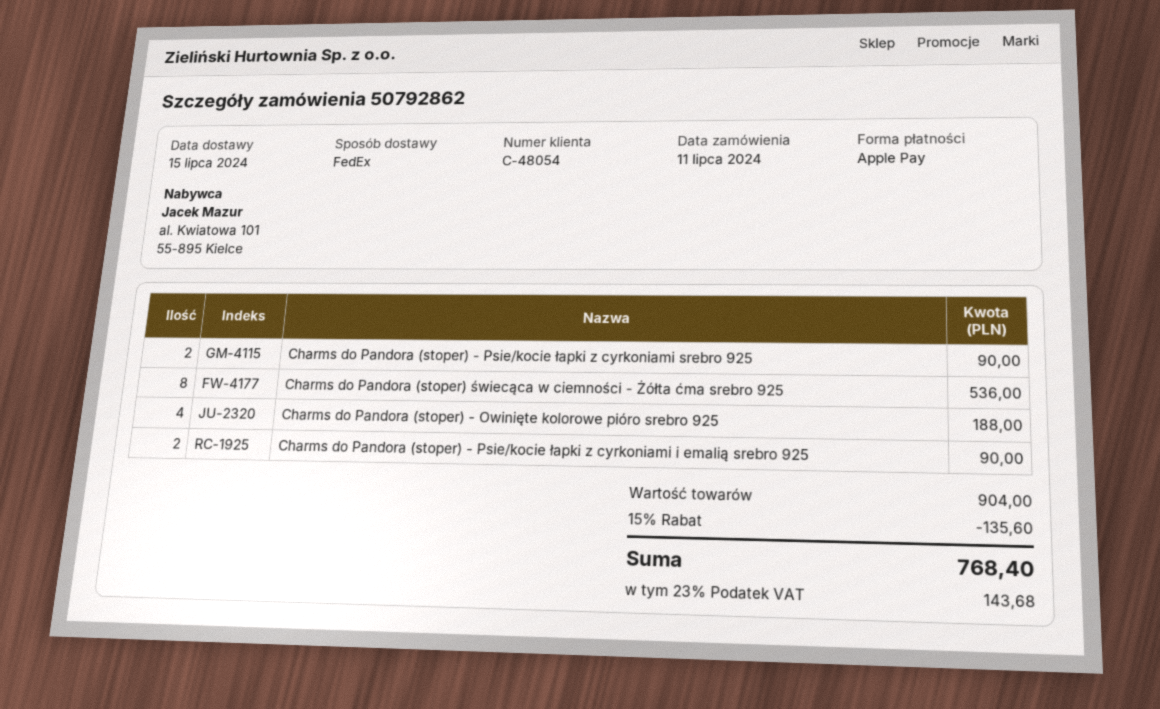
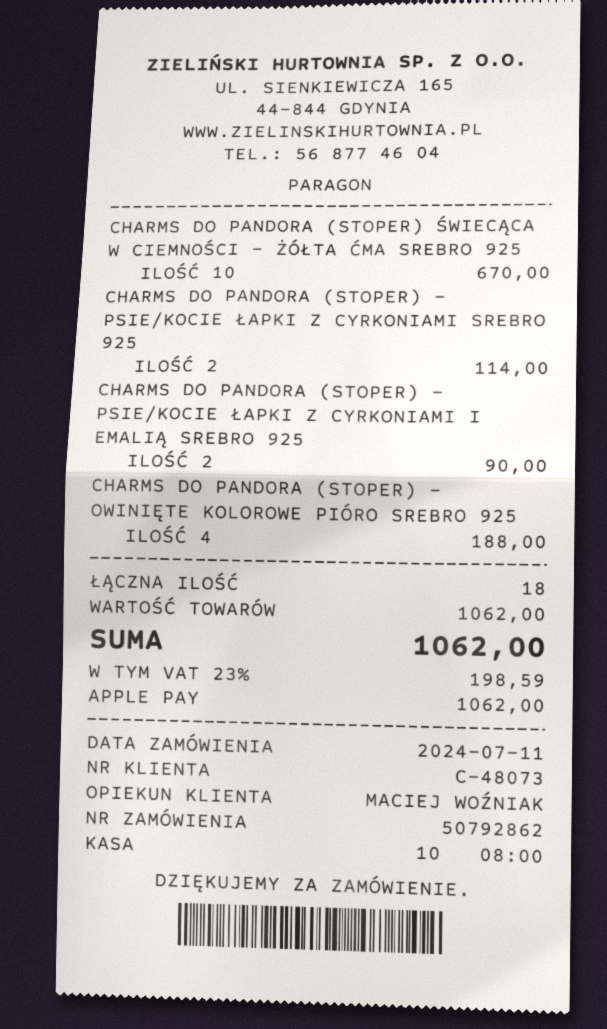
customer number: C-48054 -> C-48073
Charms do Pandora (stoper) - Psie/kocie łapki z cyrkoniami srebro 925: 2 for 90.00 -> 2 for 114.00
Charms do Pandora (stoper) świecąca w ciemności - Żółta ćma srebro 925: 8 for 536.00 -> 10 for 670.00
subtotal: 904.00 -> 1062.00
discount: 15% = 135.60 -> none
tax: 23% = 143.68 -> 23% = 198.59
total: 768.40 -> 1062.00

